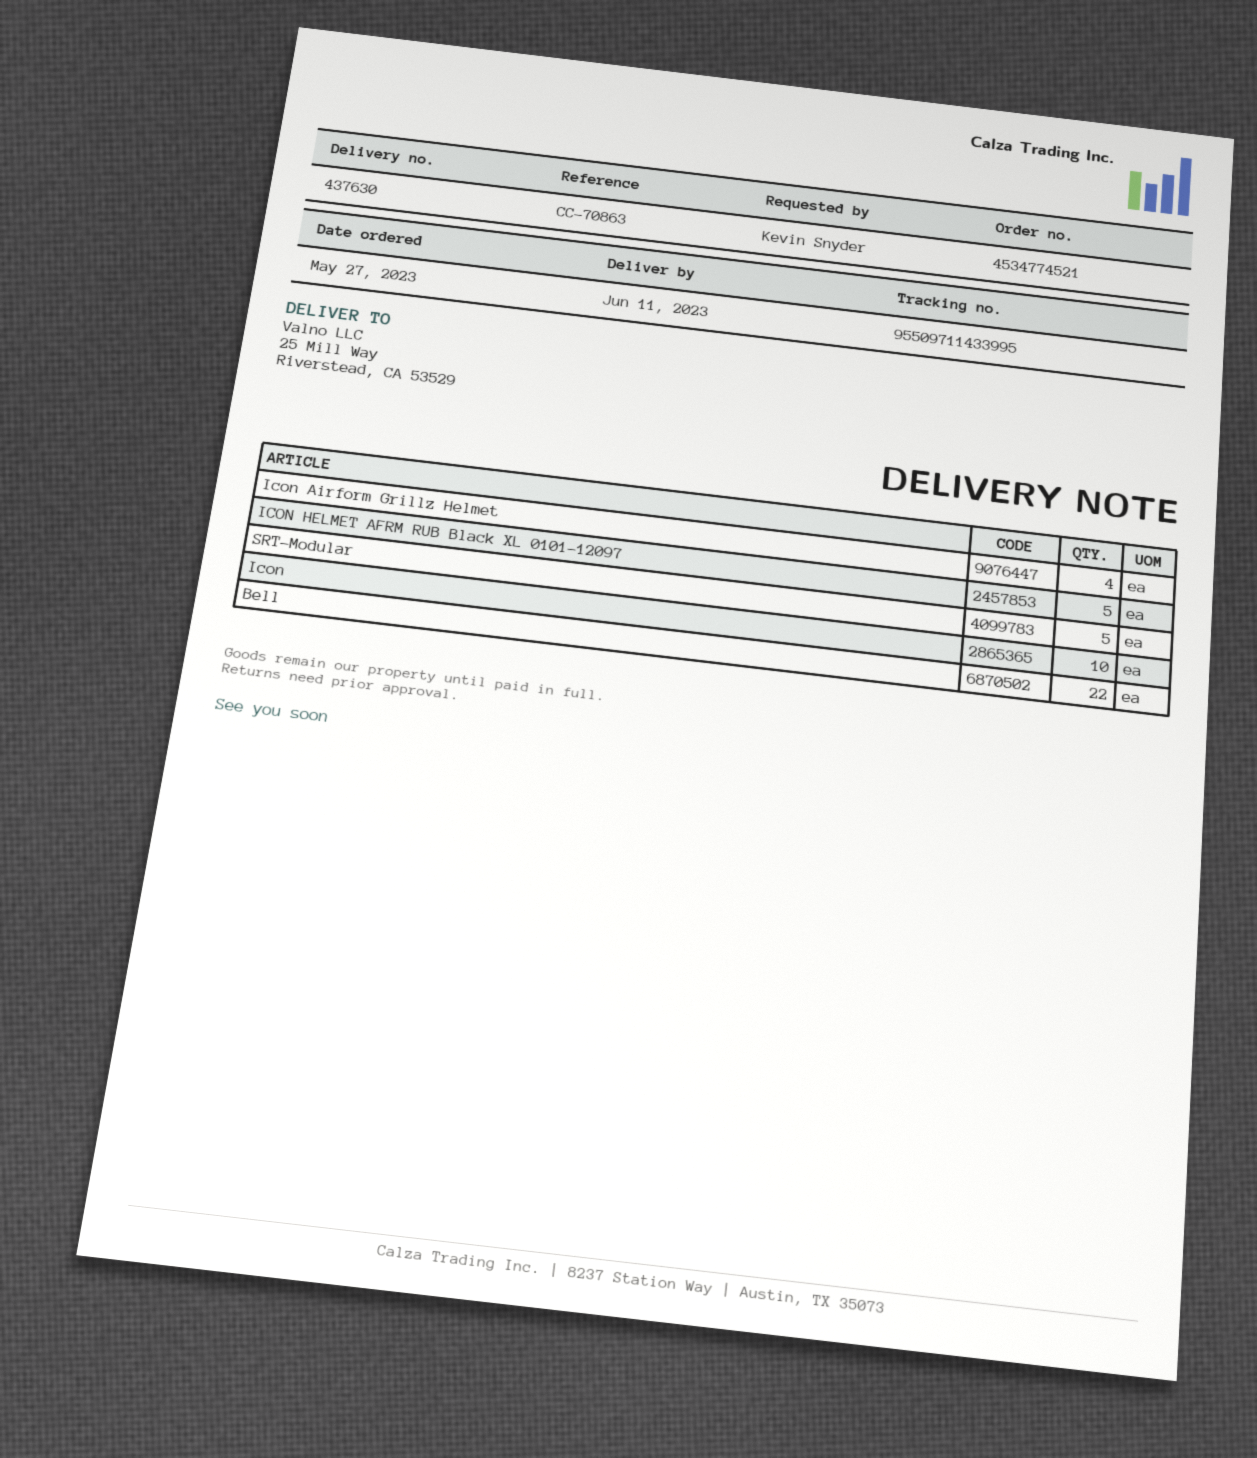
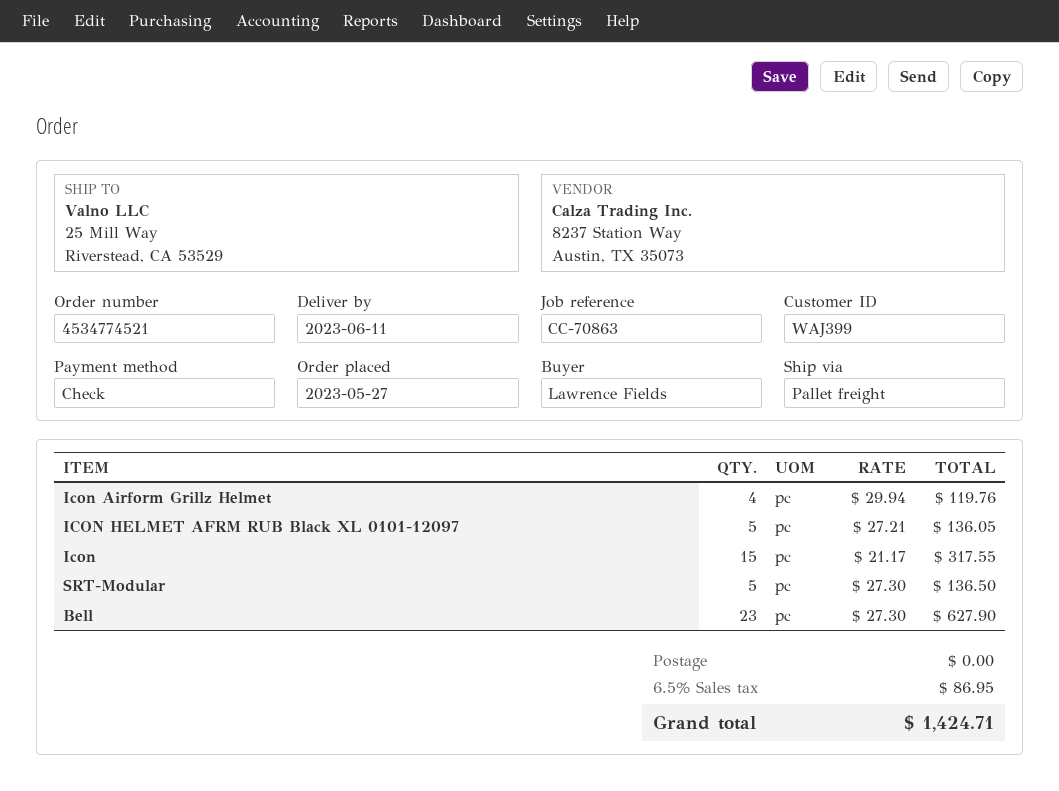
ordered by: Kevin Snyder -> Lawrence Fields
Icon: 10 -> 15
Bell: 22 -> 23

